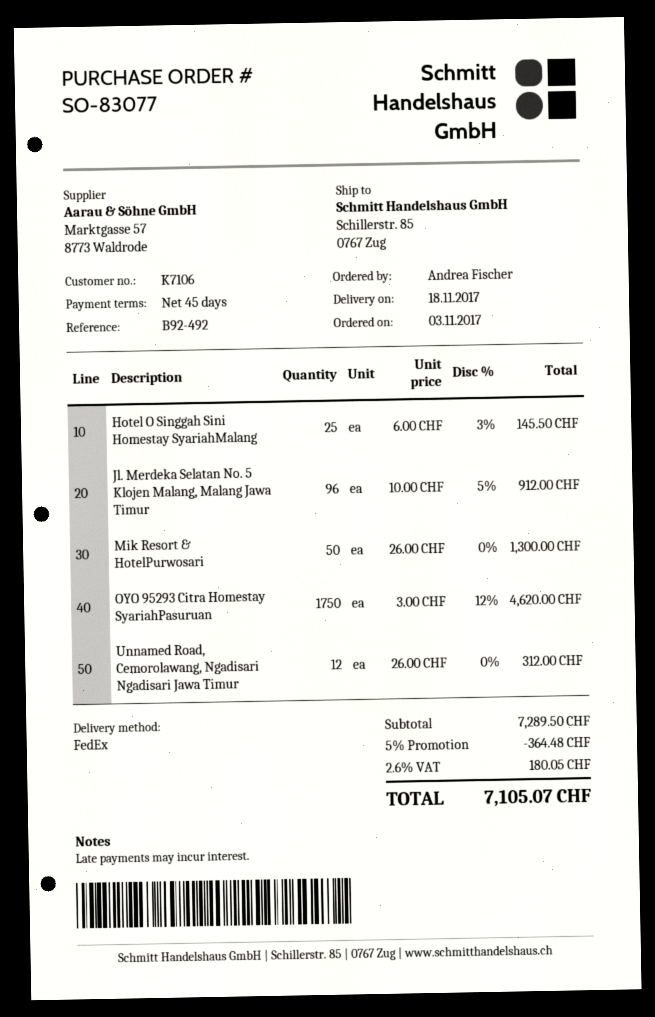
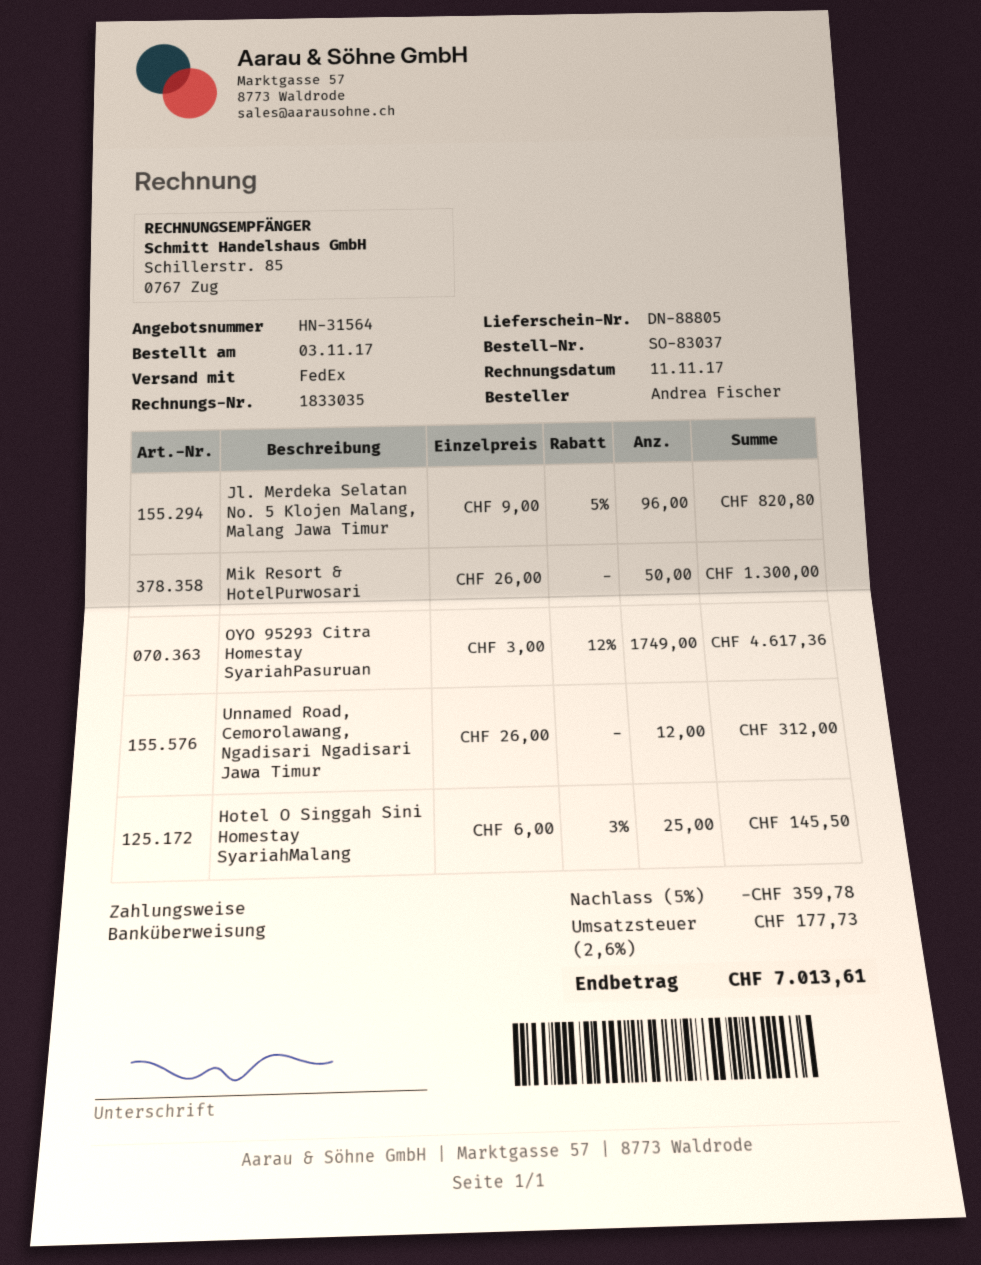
order number: SO-83077 -> SO-83037
Jl. Merdeka Selatan No. 5 Klojen Malang, Malang Jawa Timur: 96 x 10.00 - 5% = 912.00 -> 96 x 9.00 - 5% = 820.80
OYO 95293 Citra Homestay SyariahPasuruan: 1750 x 3.00 - 12% = 4620.00 -> 1749 x 3.00 - 12% = 4617.36
discount: 5% = 364.48 -> 5% = 359.78
tax: 2.6% = 180.05 -> 2.6% = 177.73
total: 7105.07 -> 7013.61

